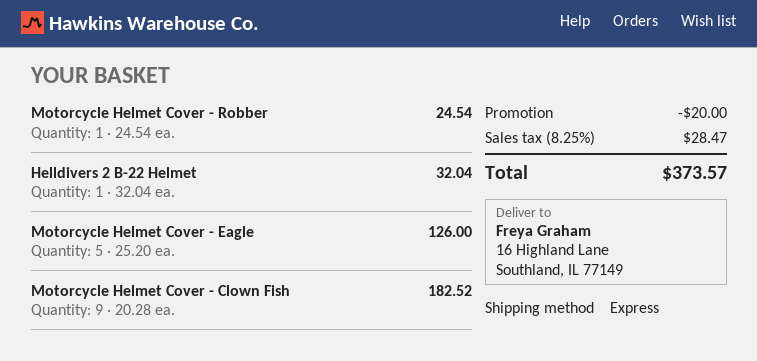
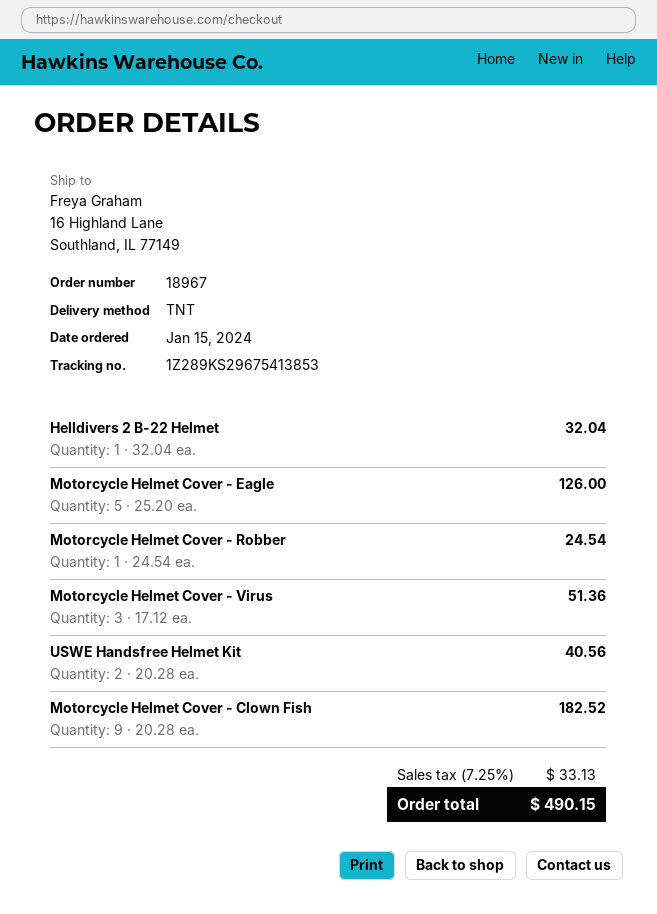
shipping method: express -> TNT
Motorcycle Helmet Cover - Virus: none -> 3 x 17.12 = 51.36
USWE Handsfree Helmet Kit: none -> 2 x 20.28 = 40.56
discount: 20.00 -> none
tax: 8.25% = 28.47 -> 7.25% = 33.13
total: 373.57 -> 490.15

